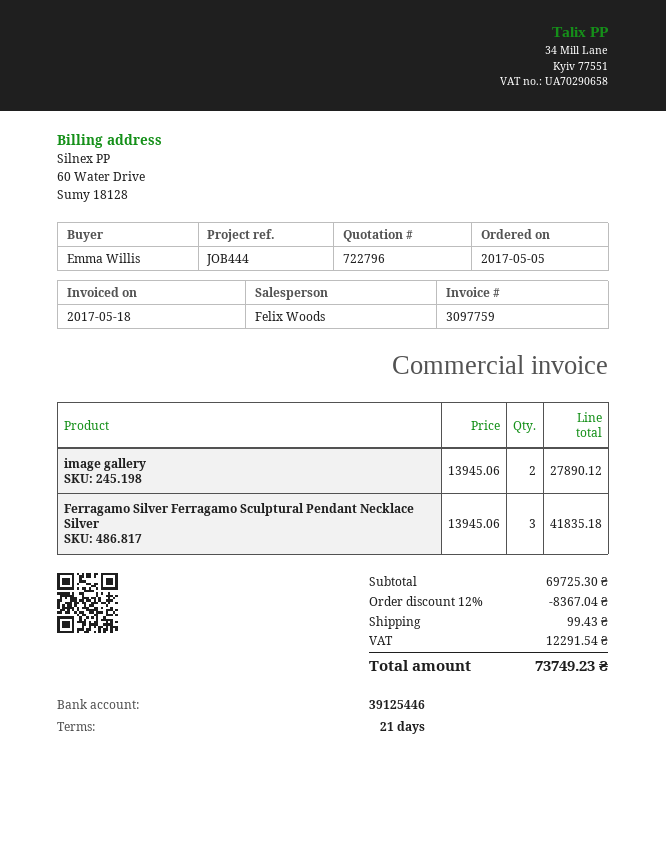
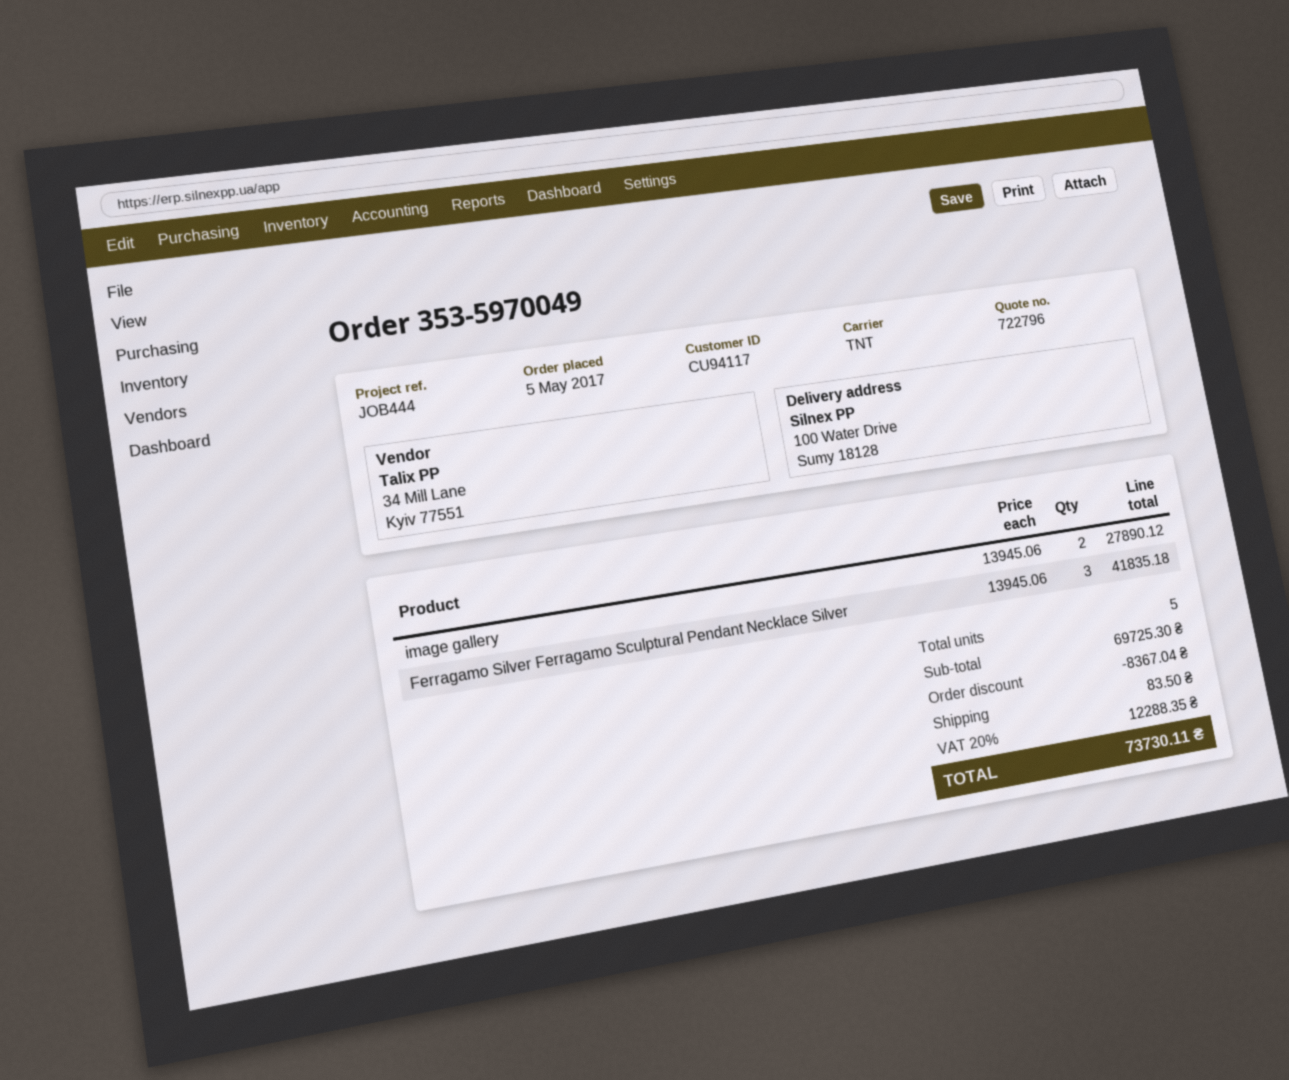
shipping: 99.43 -> 83.50
tax: 12291.54 -> 12288.35
total: 73749.23 -> 73730.11

